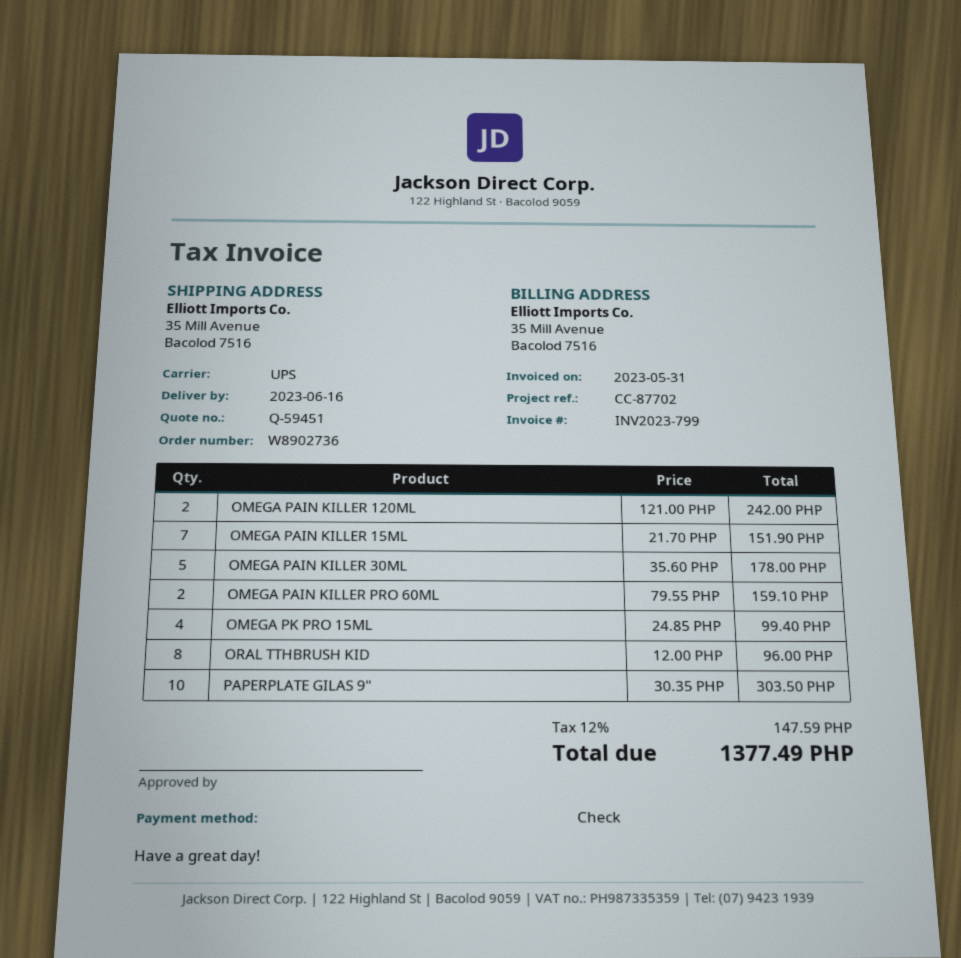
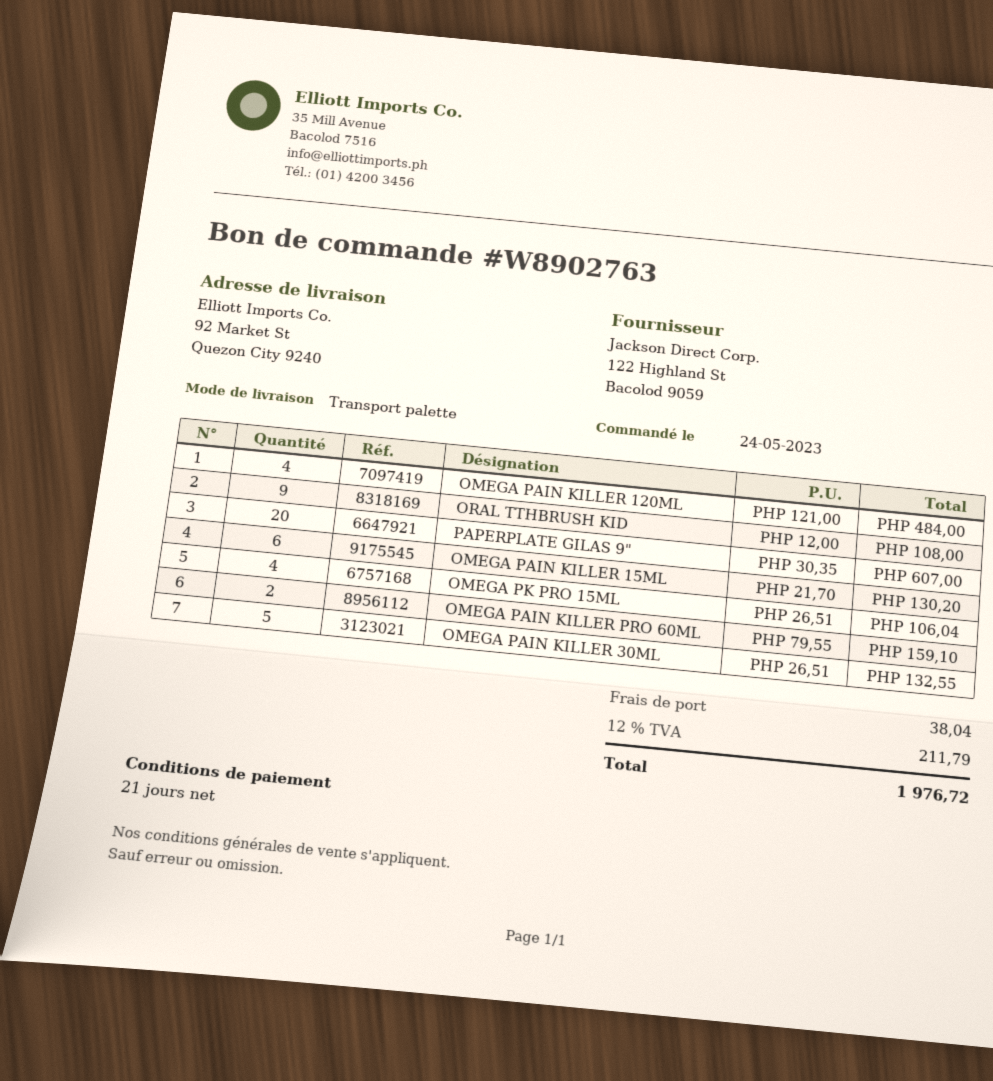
order number: W8902736 -> W8902763
shipping method: UPS -> pallet freight
ship to: 35 Mill Avenue, Bacolod 7516 -> 92 Market St, Quezon City 9240
OMEGA PAIN KILLER 120ML: 2 x 121.00 = 242.00 -> 4 x 121.00 = 484.00
OMEGA PAIN KILLER 15ML: 7 x 21.70 = 151.90 -> 6 x 21.70 = 130.20
OMEGA PAIN KILLER 30ML: 5 x 35.60 = 178.00 -> 5 x 26.51 = 132.55
OMEGA PK PRO 15ML: 4 x 24.85 = 99.40 -> 4 x 26.51 = 106.04
ORAL TTHBRUSH KID: 8 x 12.00 = 96.00 -> 9 x 12.00 = 108.00
PAPERPLATE GILAS 9": 10 x 30.35 = 303.50 -> 20 x 30.35 = 607.00
shipping: none -> 38.04
tax: 12% = 147.59 -> 12% = 211.79
total: 1377.49 -> 1976.72

